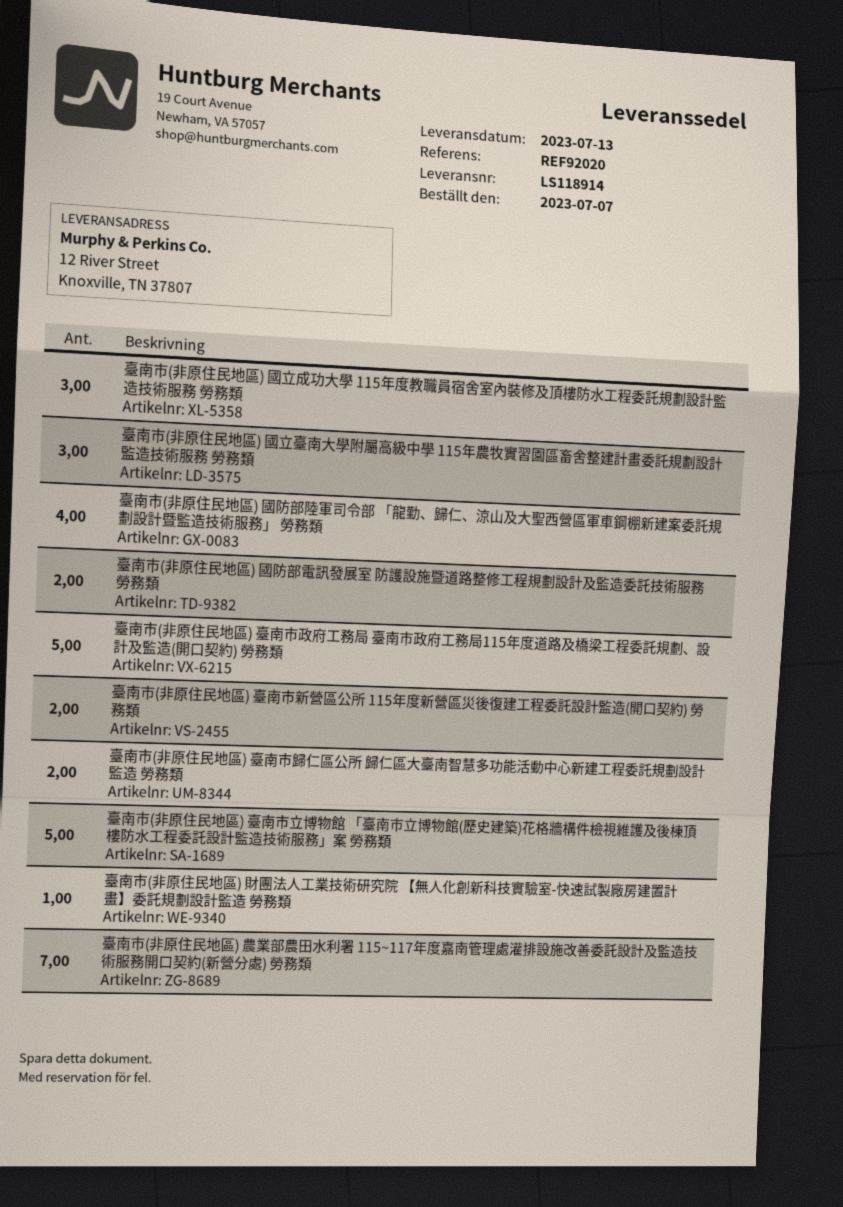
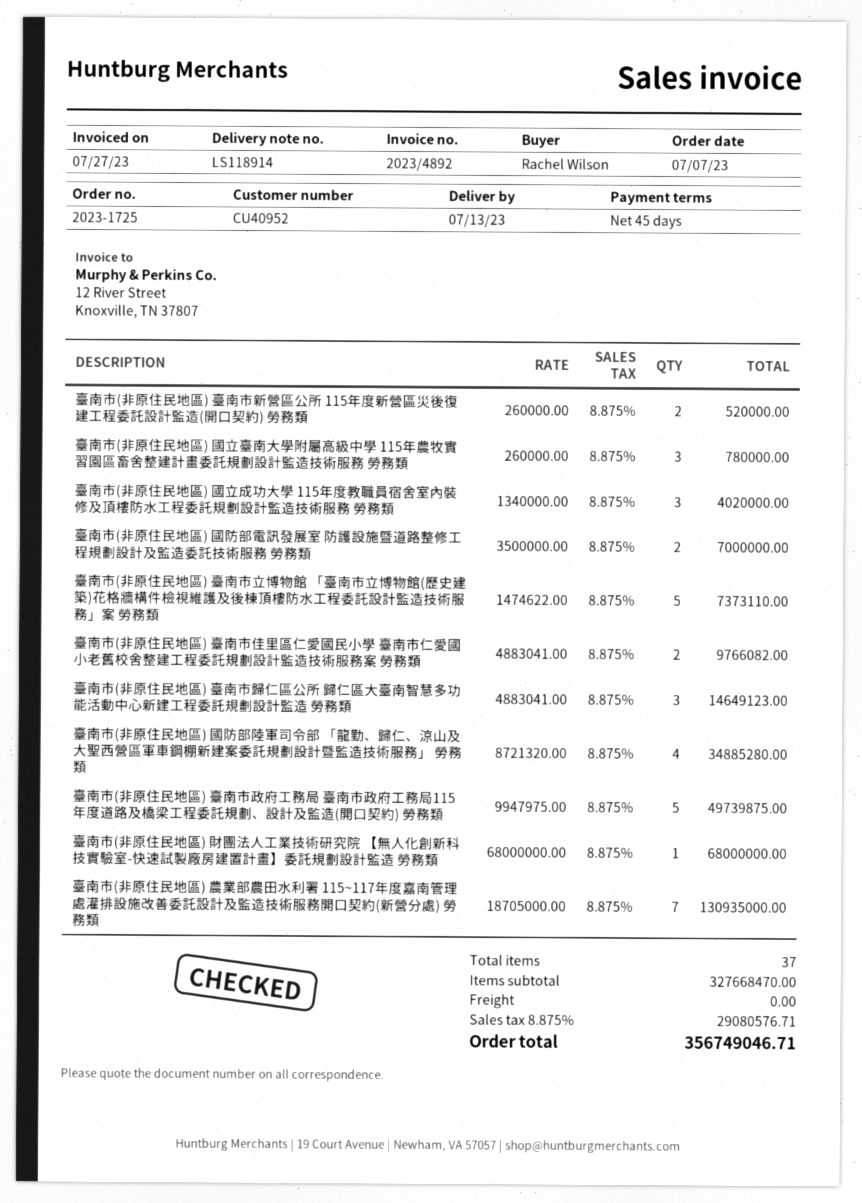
臺南市(非原住民地區) 臺南市歸仁區公所 歸仁區大臺南智慧多功能活動中心新建工程委託規劃設計監造 勞務類: 2 -> 3
臺南市(非原住民地區) 臺南市佳里區仁愛國民小學 臺南市仁愛國小老舊校舍整建工程委託規劃設計監造技術服務案 勞務類: none -> 2

